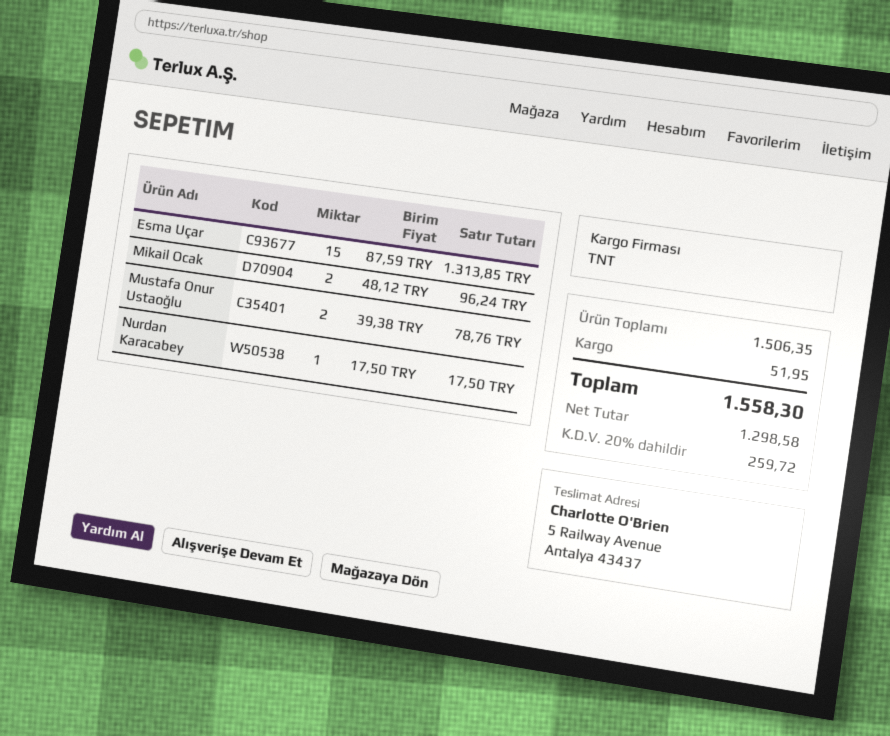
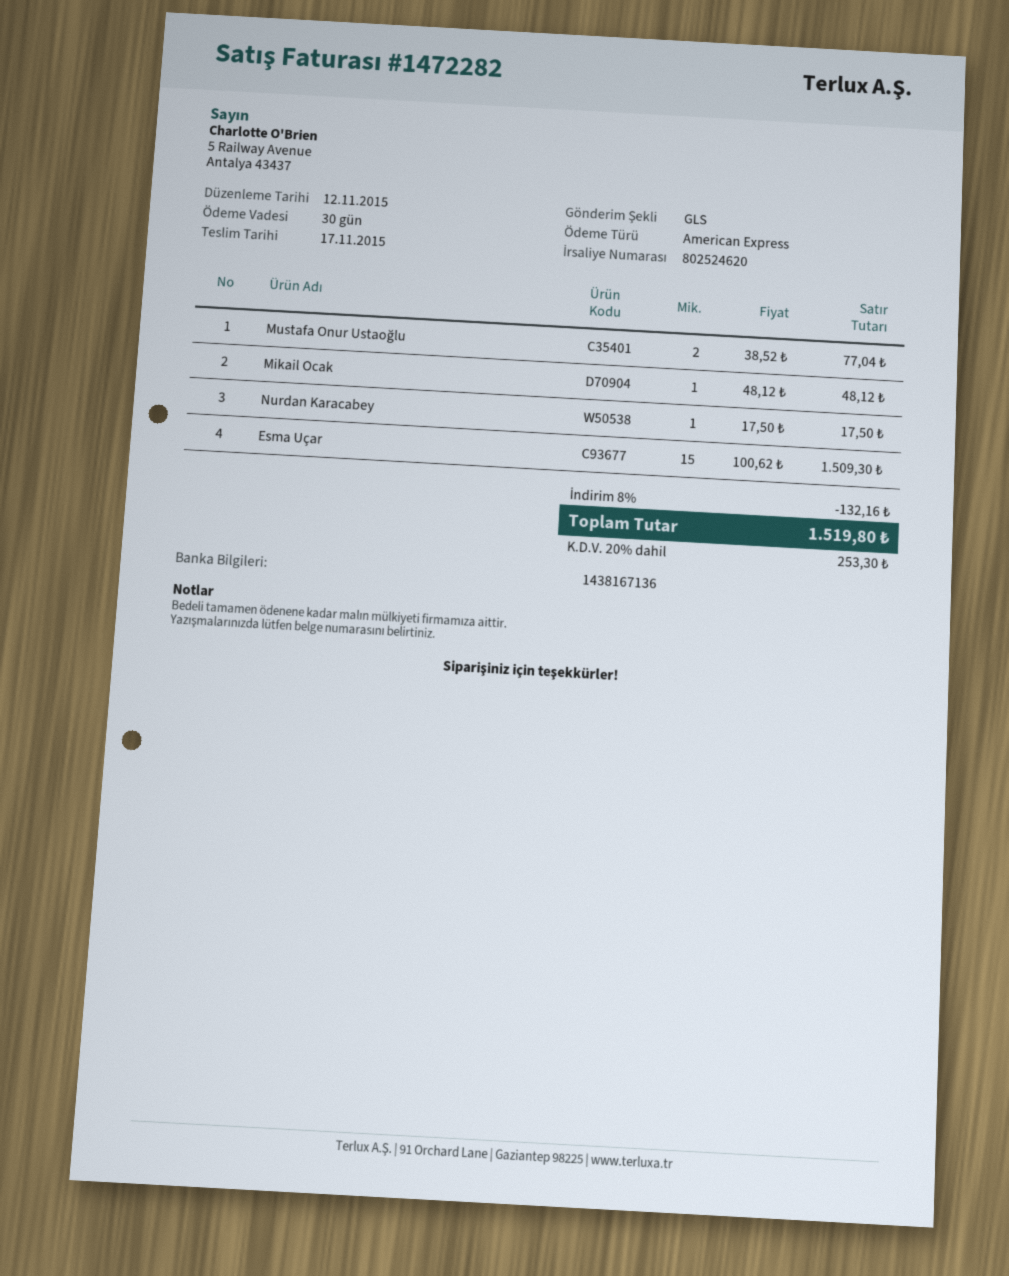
shipping method: TNT -> GLS
Esma Uçar: 15 x 87.59 = 1313.85 -> 15 x 100.62 = 1509.30
Mikail Ocak: 2 x 48.12 = 96.24 -> 1 x 48.12 = 48.12
Mustafa Onur Ustaoğlu: 2 x 39.38 = 78.76 -> 2 x 38.52 = 77.04
discount: none -> 8% = 132.16
shipping: 51.95 -> none
tax: 20% = 259.72 -> 20% = 253.30
total: 1558.30 -> 1519.80

